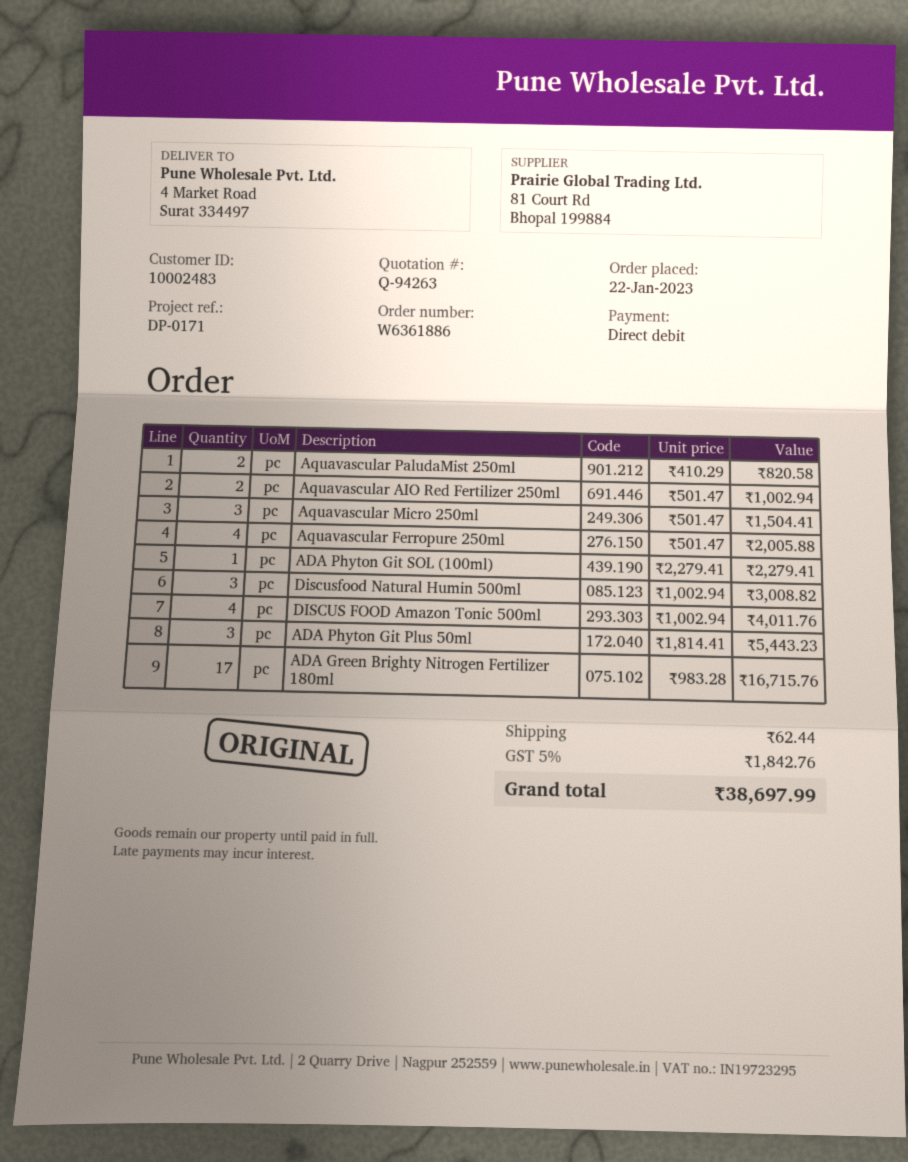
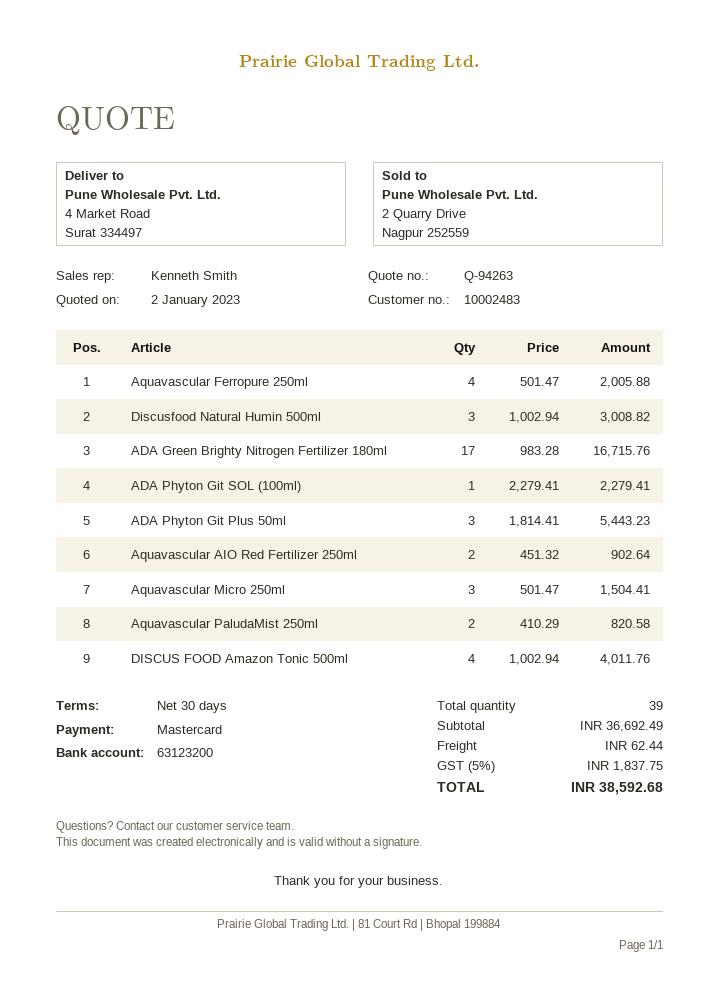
payment method: direct debit -> Mastercard
Aquavascular AIO Red Fertilizer 250ml: 2 x 501.47 = 1002.94 -> 2 x 451.32 = 902.64
tax: 5% = 1842.76 -> 5% = 1837.75
total: 38697.99 -> 38592.68

